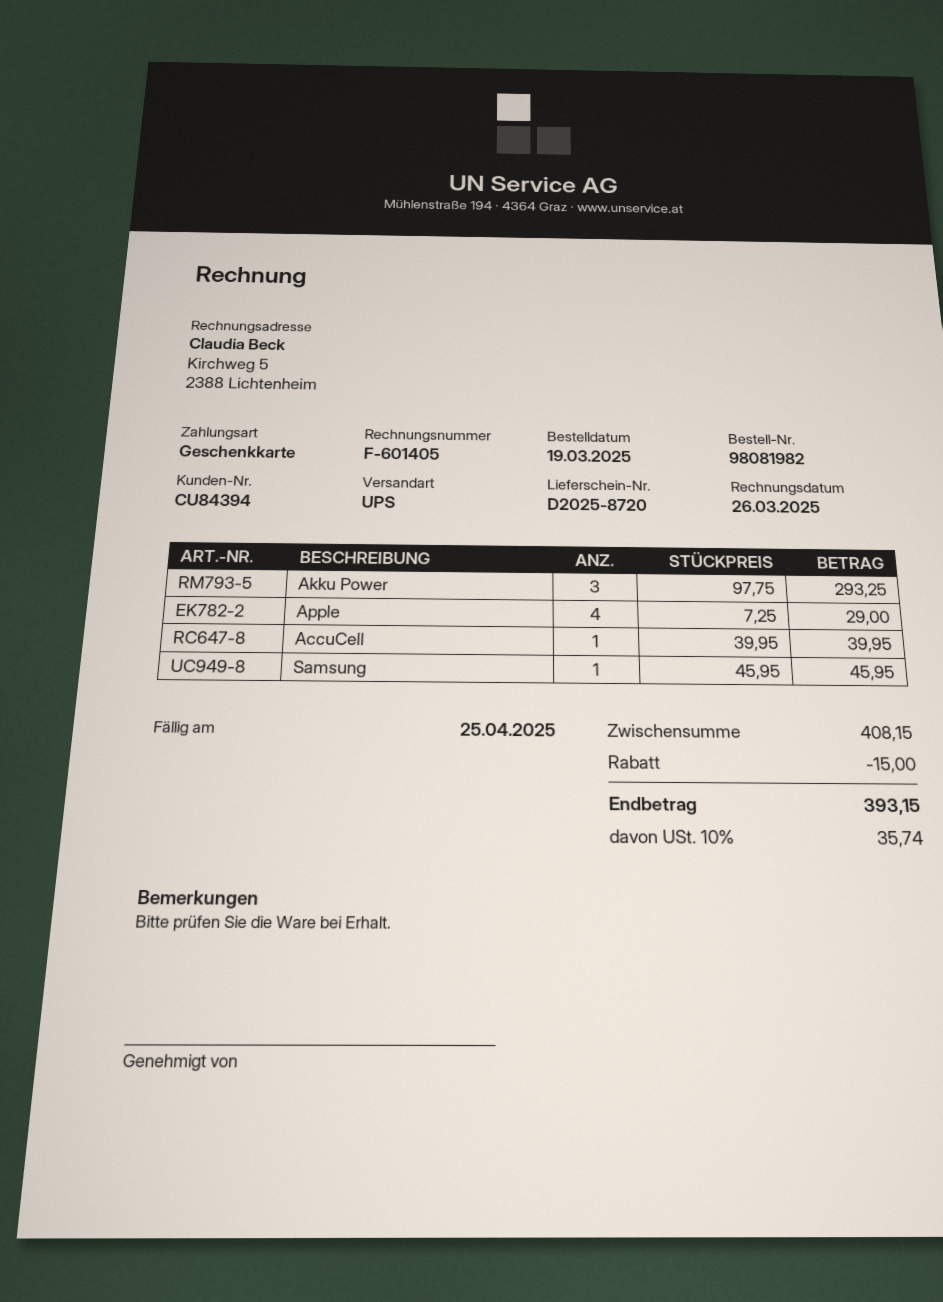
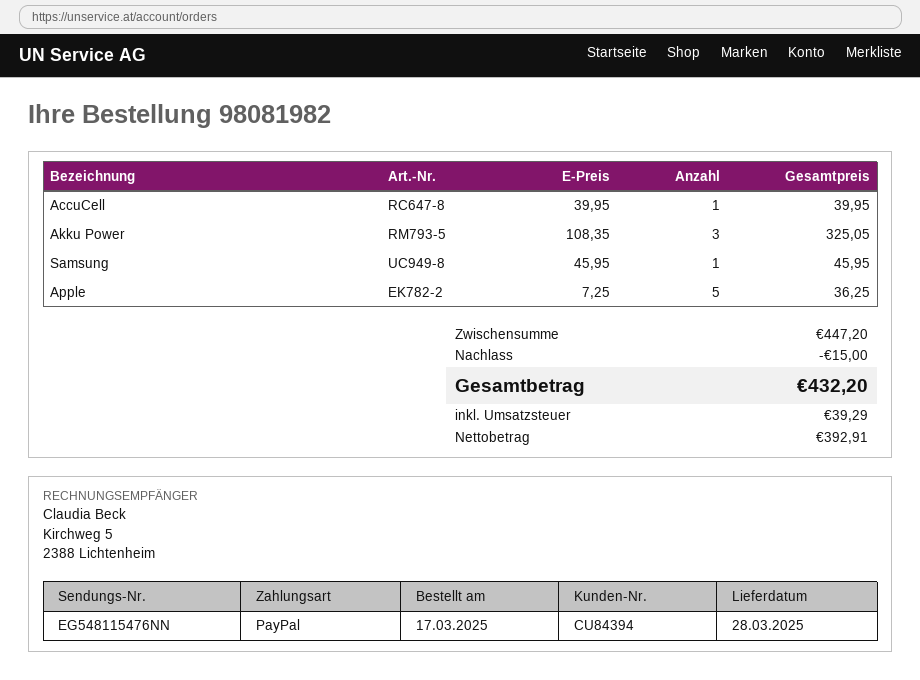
order date: 2025-03-19 -> 2025-03-17
payment method: gift card -> PayPal
Akku Power: 3 x 97.75 = 293.25 -> 3 x 108.35 = 325.05
Apple: 4 x 7.25 = 29.00 -> 5 x 7.25 = 36.25
subtotal: 408.15 -> 447.20
tax: 35.74 -> 39.29
total: 393.15 -> 432.20

